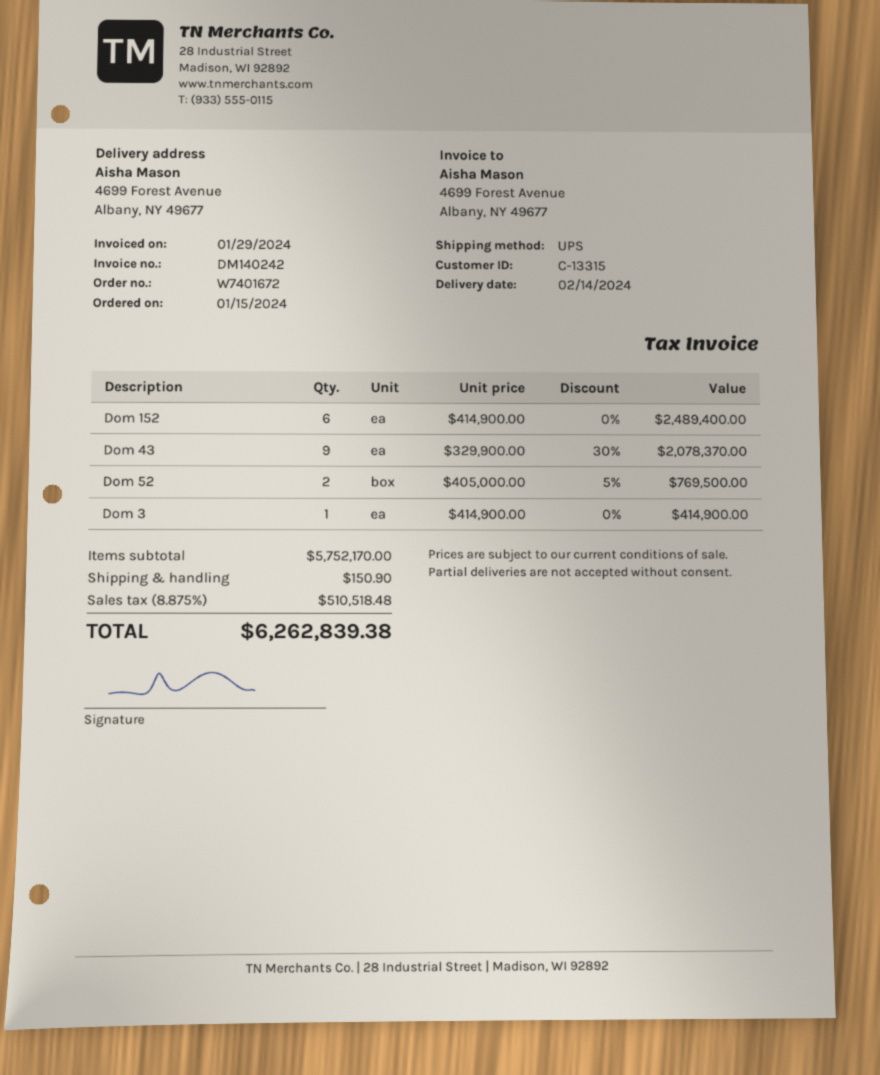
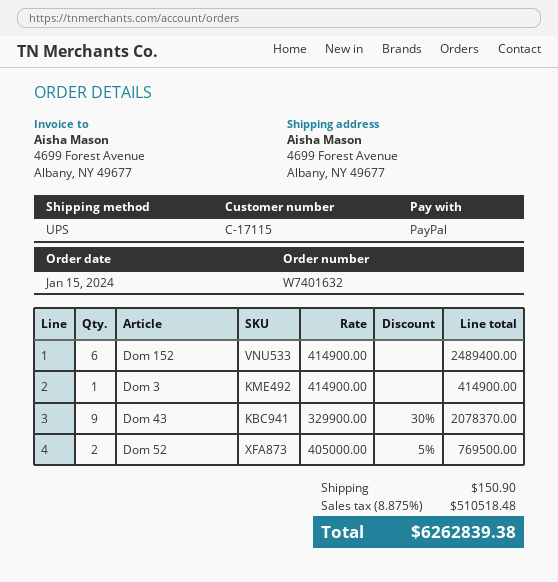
order number: W7401672 -> W7401632
customer number: C-13315 -> C-17115

